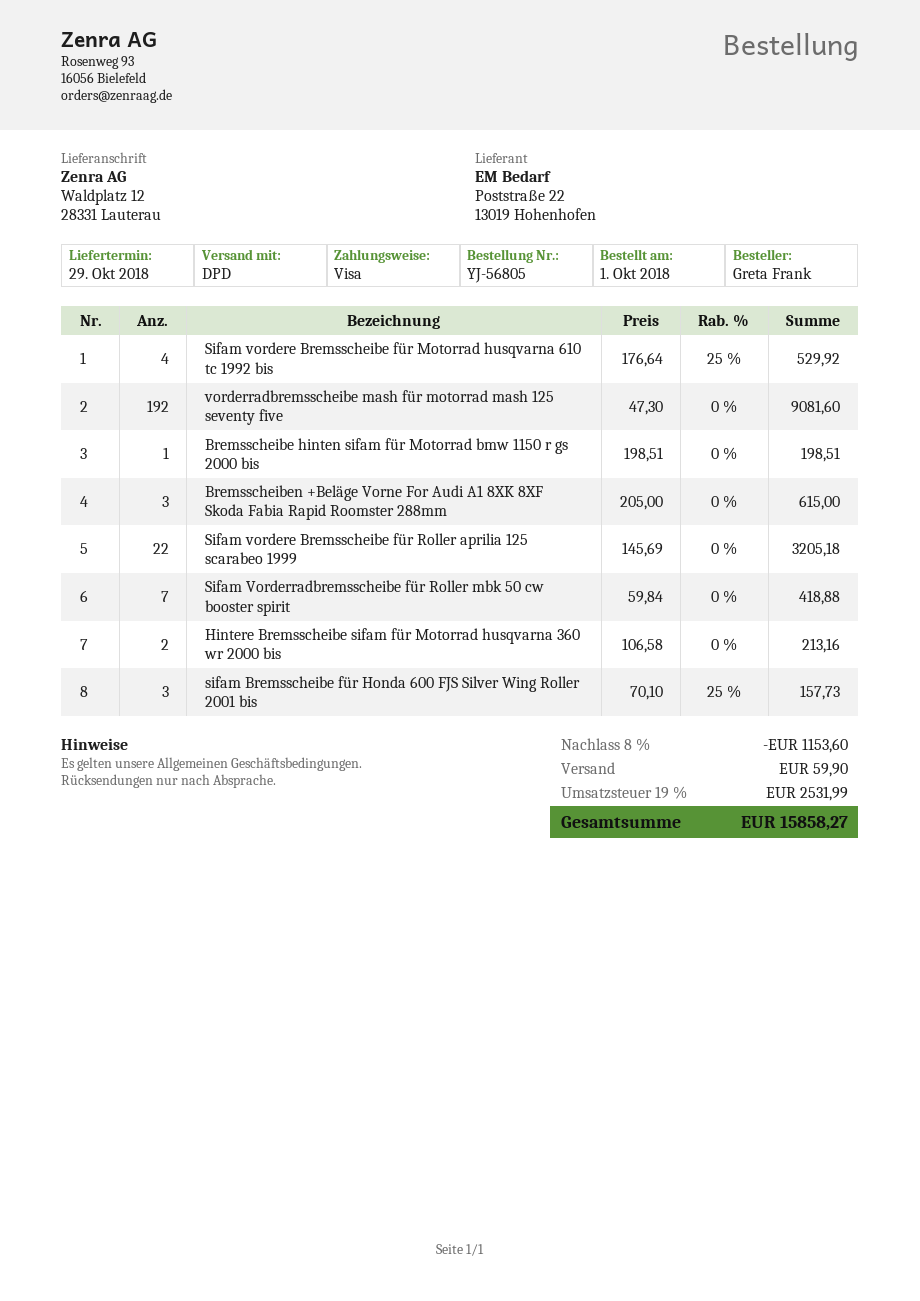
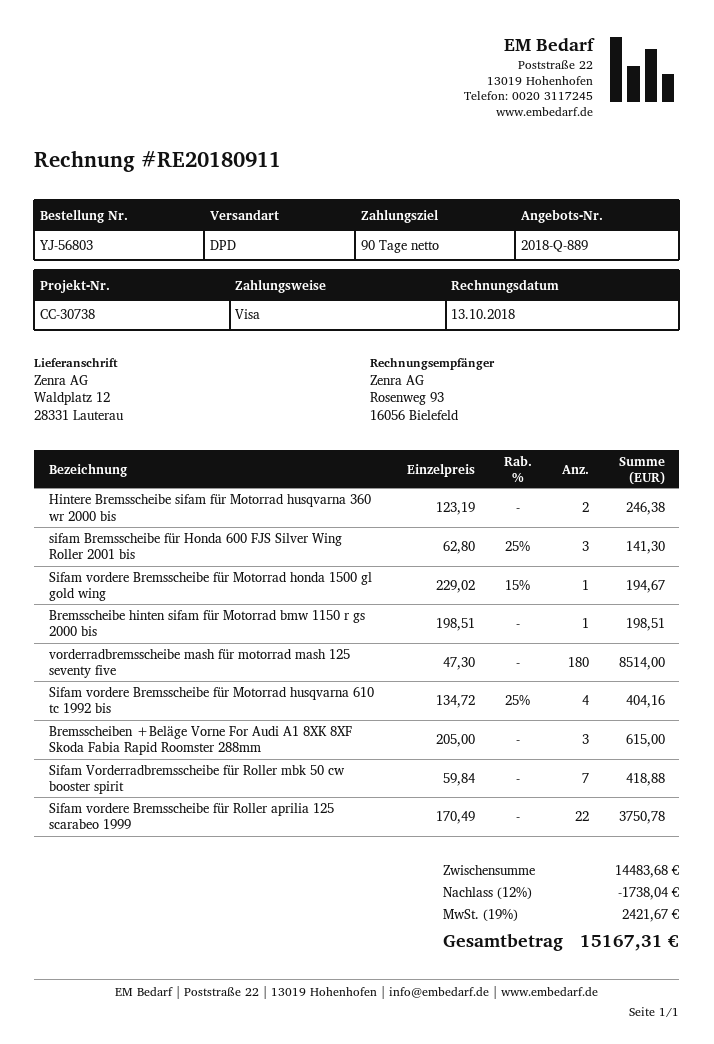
order number: YJ-56805 -> YJ-56803
Sifam vordere Bremsscheibe für Motorrad husqvarna 610 tc 1992 bis: 4 x 176.64 - 25% = 529.92 -> 4 x 134.72 - 25% = 404.16
vorderradbremsscheibe mash für motorrad mash 125 seventy five: 192 x 47.30 = 9081.60 -> 180 x 47.30 = 8514.00
Sifam vordere Bremsscheibe für Roller aprilia 125 scarabeo 1999: 22 x 145.69 = 3205.18 -> 22 x 170.49 = 3750.78
Hintere Bremsscheibe sifam für Motorrad husqvarna 360 wr 2000 bis: 2 x 106.58 = 213.16 -> 2 x 123.19 = 246.38
sifam Bremsscheibe für Honda 600 FJS Silver Wing Roller 2001 bis: 3 x 70.10 - 25% = 157.73 -> 3 x 62.80 - 25% = 141.30
Sifam vordere Bremsscheibe für Motorrad honda 1500 gl gold wing: none -> 1 x 229.02 - 15% = 194.67
discount: 8% = 1153.60 -> 12% = 1738.04
shipping: 59.90 -> none
tax: 19% = 2531.99 -> 19% = 2421.67
total: 15858.27 -> 15167.31

